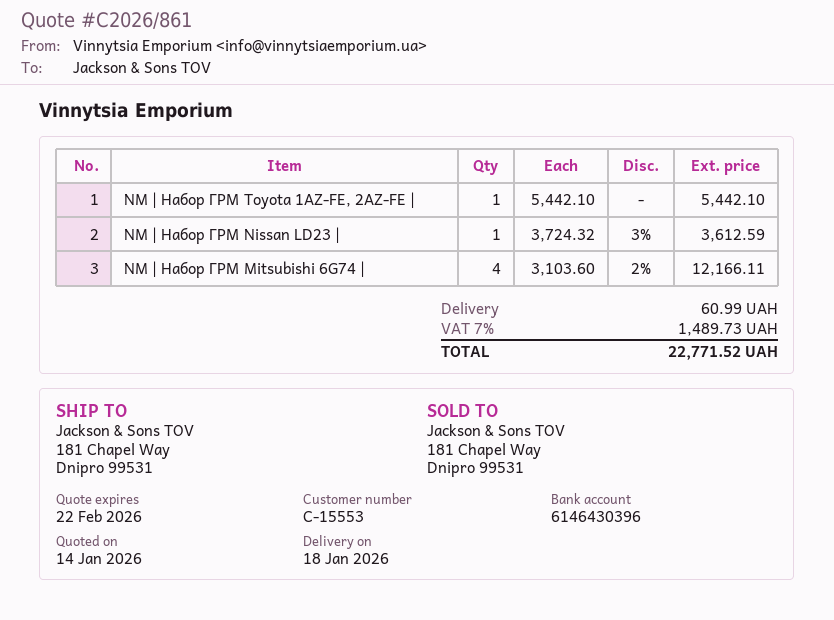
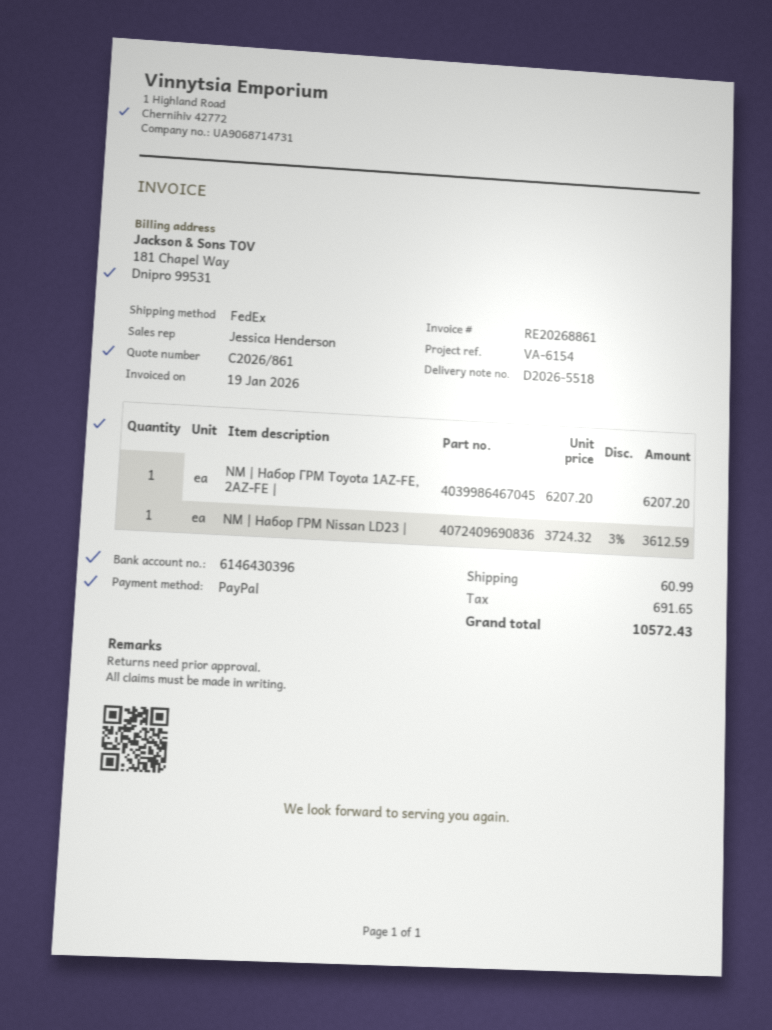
NM | Набор ГРМ Toyota 1AZ-FE, 2AZ-FE |: 1 x 5442.10 = 5442.10 -> 1 x 6207.20 = 6207.20
NM | Набор ГРМ Mitsubishi 6G74 |: 4 x 3103.60 - 2% = 12166.11 -> none
tax: 1489.73 -> 691.65
total: 22771.52 -> 10572.43

